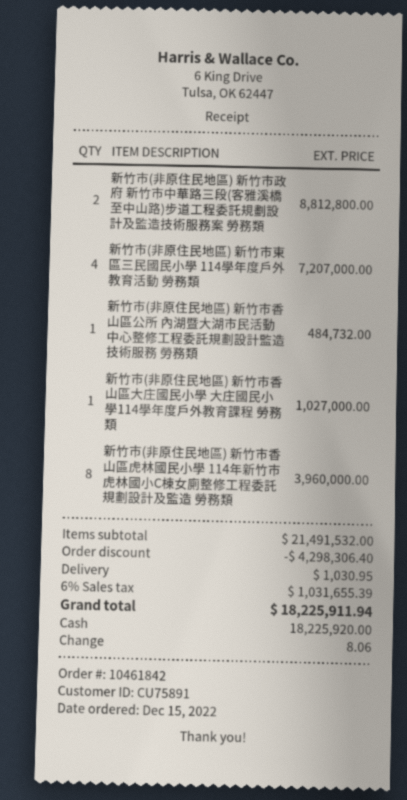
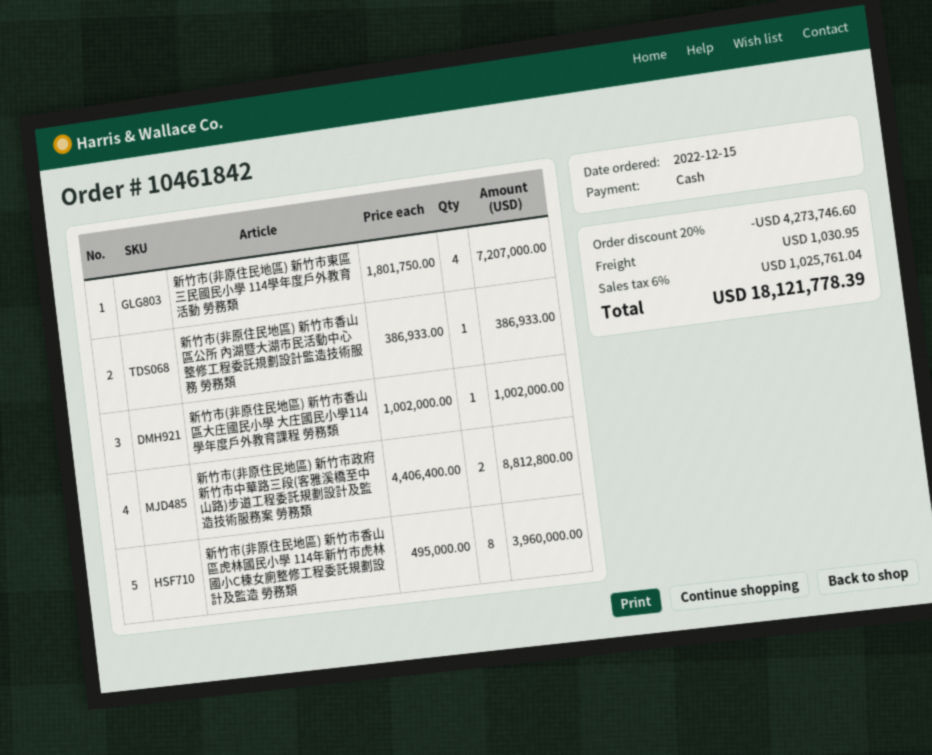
新竹市(非原住民地區) 新竹市香山區公所 內湖暨大湖市民活動中心整修工程委託規劃設計監造技術服務 勞務類: 1 for 484732.00 -> 1 for 386933.00
新竹市(非原住民地區) 新竹市香山區大庄國民小學 大庄國民小學114學年度戶外教育課程 勞務類: 1 for 1027000.00 -> 1 for 1002000.00
discount: 4298306.40 -> 4273746.60
tax: 6% = 1031655.39 -> 6% = 1025761.04
total: 18225911.94 -> 18121778.39

